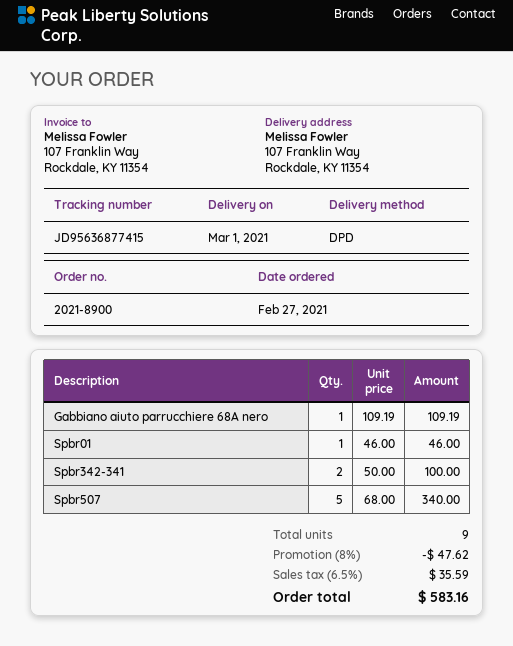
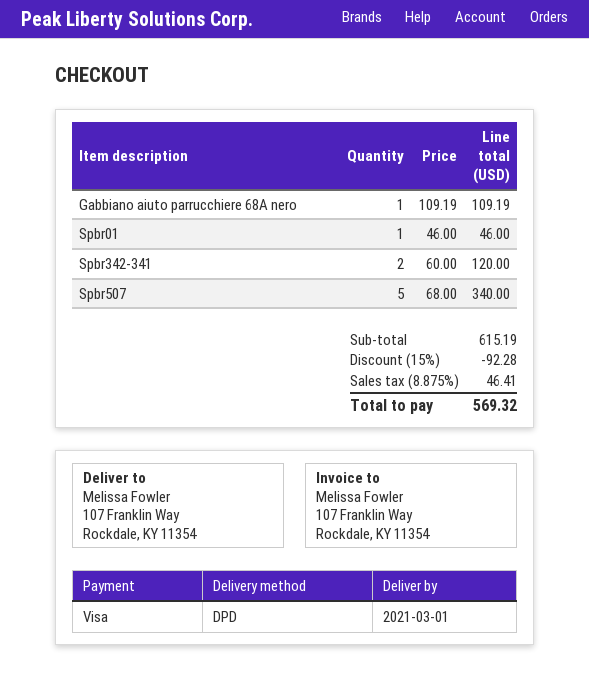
Spbr342-341: 2 x 50.00 = 100.00 -> 2 x 60.00 = 120.00
discount: 8% = 47.62 -> 15% = 92.28
tax: 6.5% = 35.59 -> 8.875% = 46.41
total: 583.16 -> 569.32

